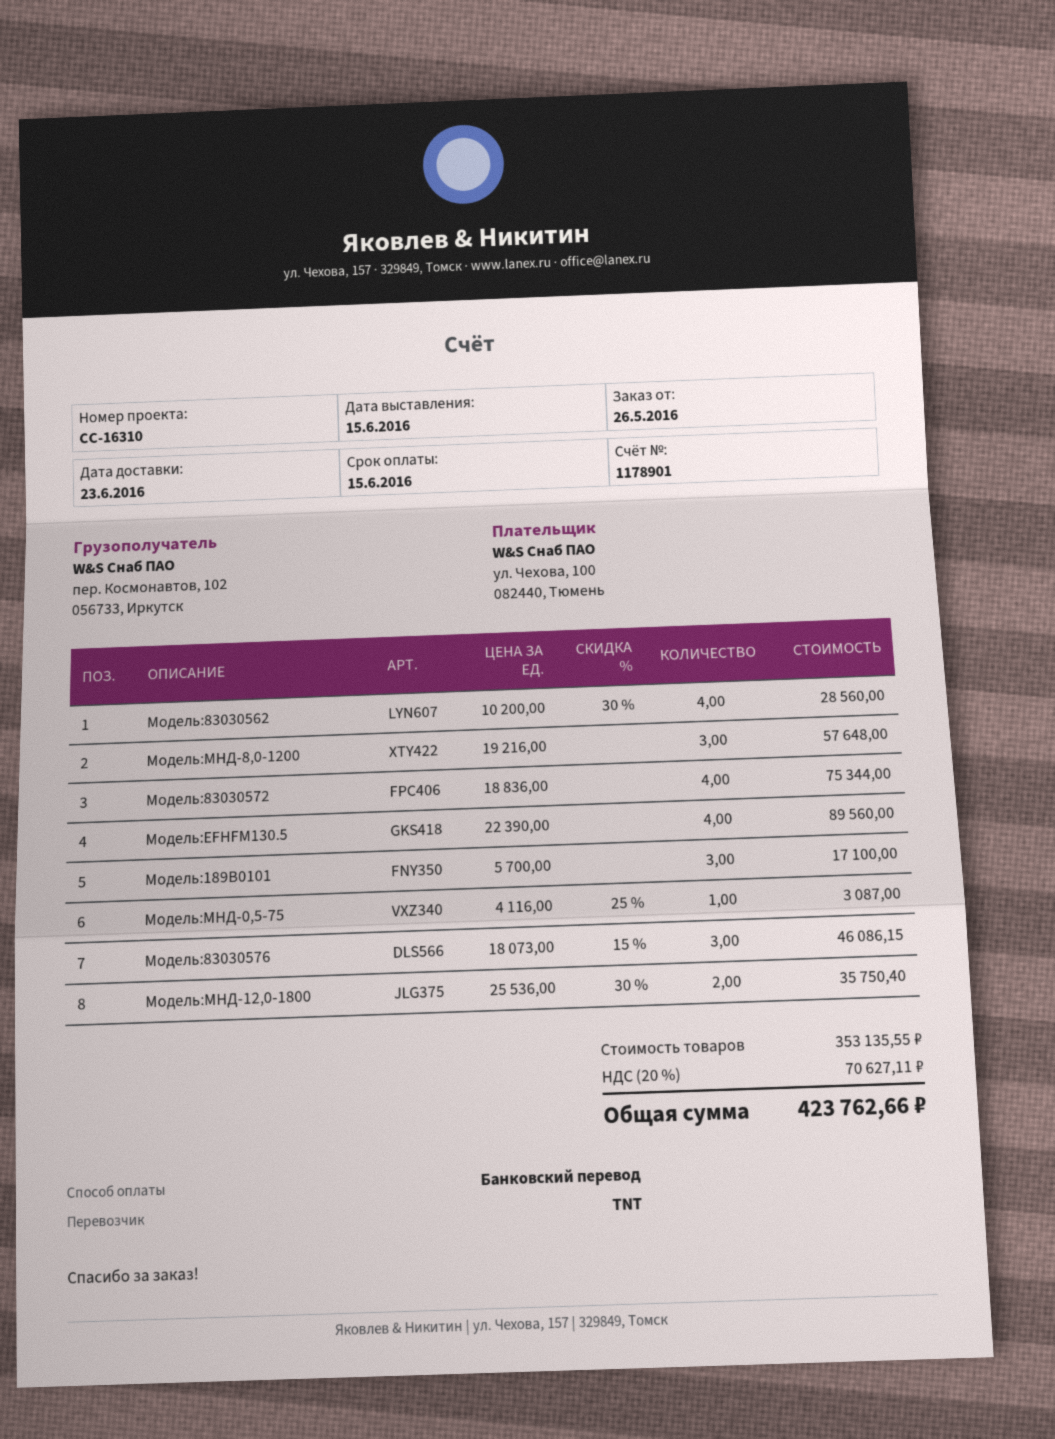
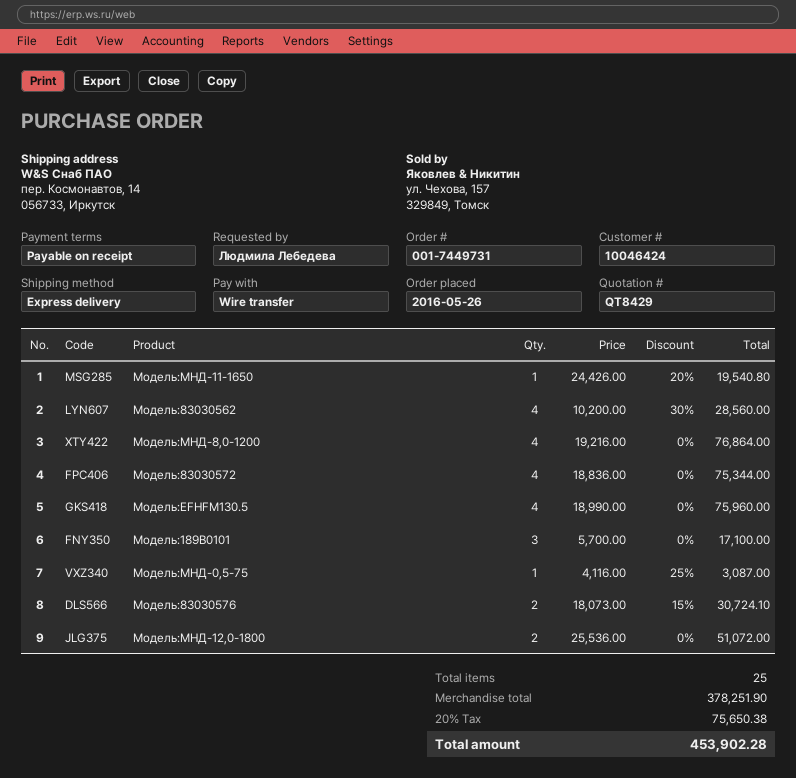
shipping method: TNT -> express
ship to: пер. Космонавтов, 102, 056733, Иркутск -> пер. Космонавтов, 14, 056733, Иркутск
Модель:МНД-8,0-1200: 3 x 19216.00 = 57648.00 -> 4 x 19216.00 = 76864.00
Модель:EFHFM130.5: 4 x 22390.00 = 89560.00 -> 4 x 18990.00 = 75960.00
Модель:83030576: 3 x 18073.00 - 15% = 46086.15 -> 2 x 18073.00 - 15% = 30724.10
Модель:МНД-12,0-1800: 2 x 25536.00 - 30% = 35750.40 -> 2 x 25536.00 = 51072.00
Модель:МНД-11-1650: none -> 1 x 24426.00 - 20% = 19540.80
subtotal: 353135.55 -> 378251.90
tax: 20% = 70627.11 -> 20% = 75650.38
total: 423762.66 -> 453902.28

